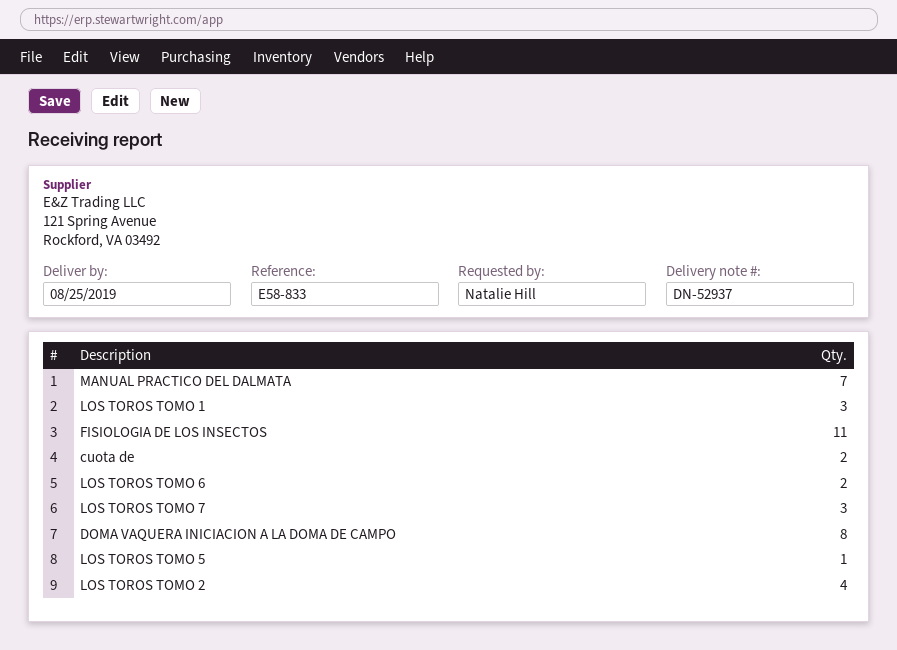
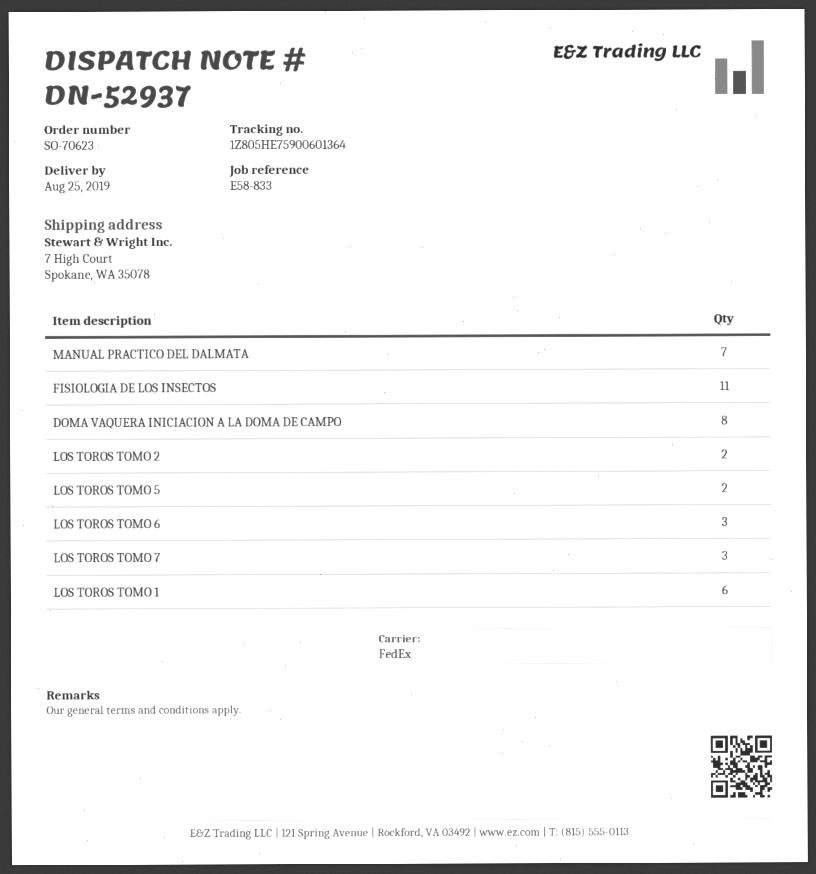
LOS TOROS TOMO 1: 3 -> 6
cuota de: 2 -> none
LOS TOROS TOMO 6: 2 -> 3
LOS TOROS TOMO 5: 1 -> 2
LOS TOROS TOMO 2: 4 -> 2

